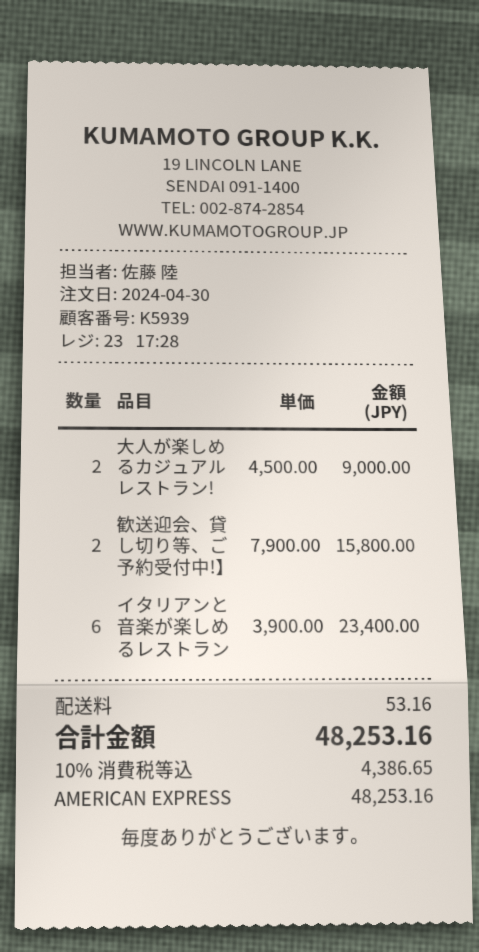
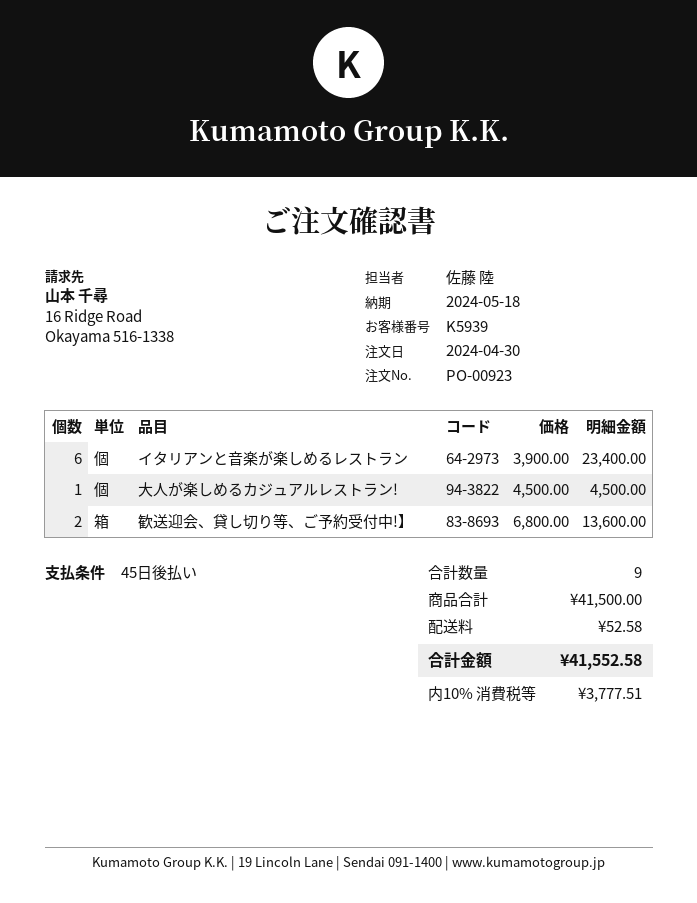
大人が楽しめるカジュアルレストラン!: 2 x 4500.00 = 9000.00 -> 1 x 4500.00 = 4500.00
歓送迎会、貸し切り等、ご予約受付中!】: 2 x 7900.00 = 15800.00 -> 2 x 6800.00 = 13600.00
shipping: 53.16 -> 52.58
tax: 10% = 4386.65 -> 10% = 3777.51
total: 48253.16 -> 41552.58

